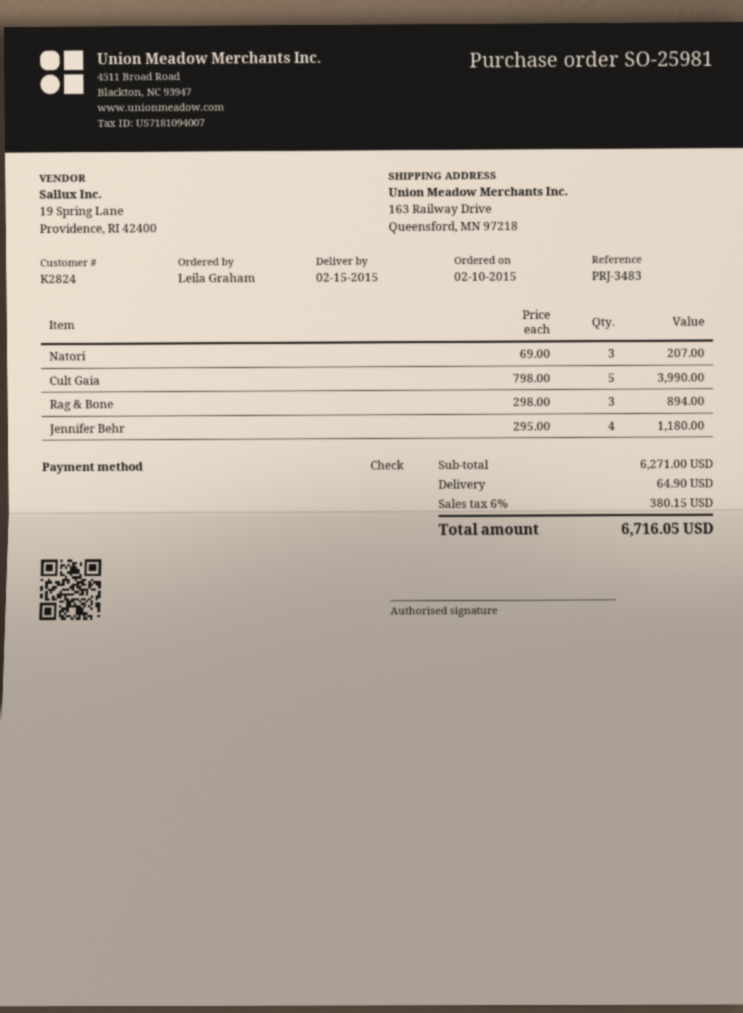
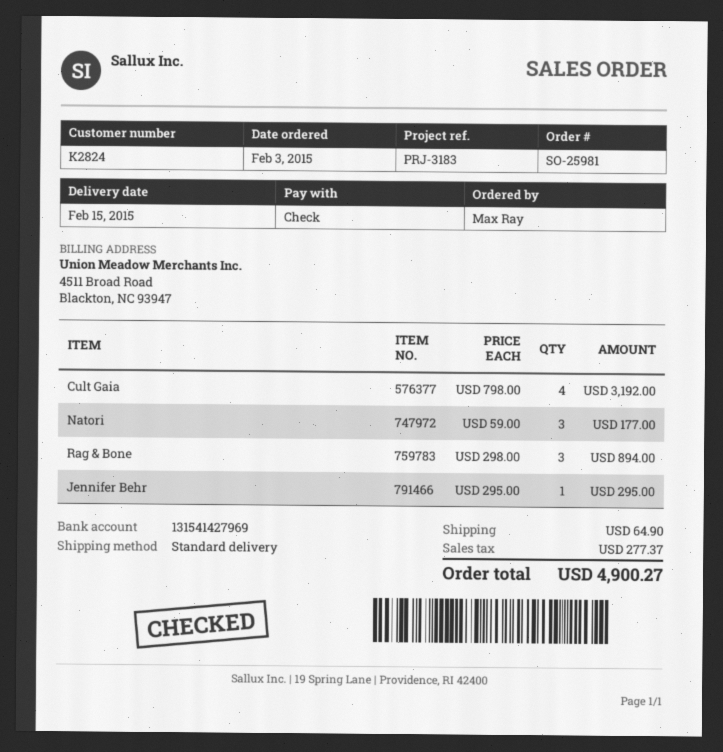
order date: 2015-02-10 -> 2015-02-03
reference: PRJ-3483 -> PRJ-3183
ordered by: Leila Graham -> Max Ray
Natori: 3 x 69.00 = 207.00 -> 3 x 59.00 = 177.00
Cult Gaia: 5 x 798.00 = 3990.00 -> 4 x 798.00 = 3192.00
Jennifer Behr: 4 x 295.00 = 1180.00 -> 1 x 295.00 = 295.00
tax: 380.15 -> 277.37
total: 6716.05 -> 4900.27

